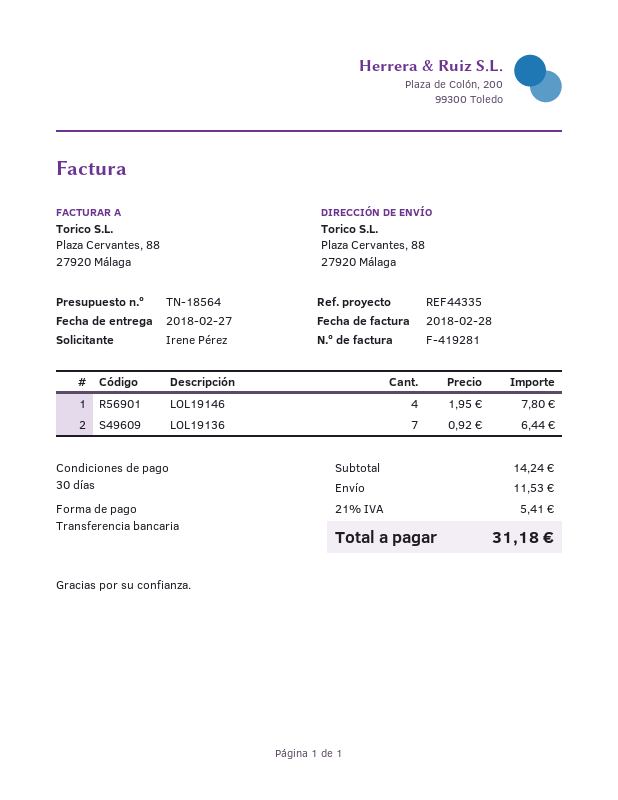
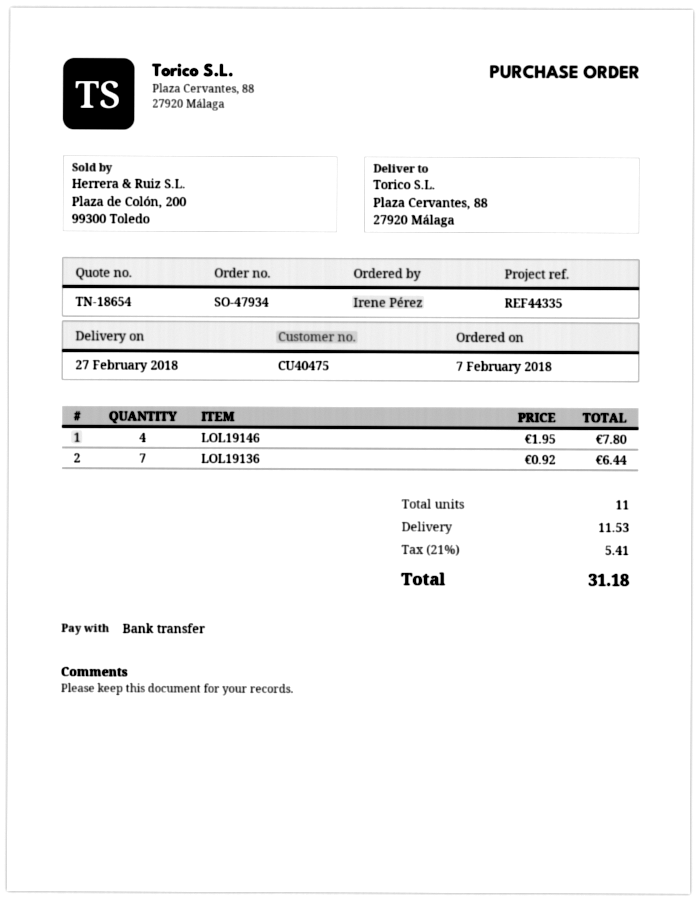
quote number: TN-18564 -> TN-18654

